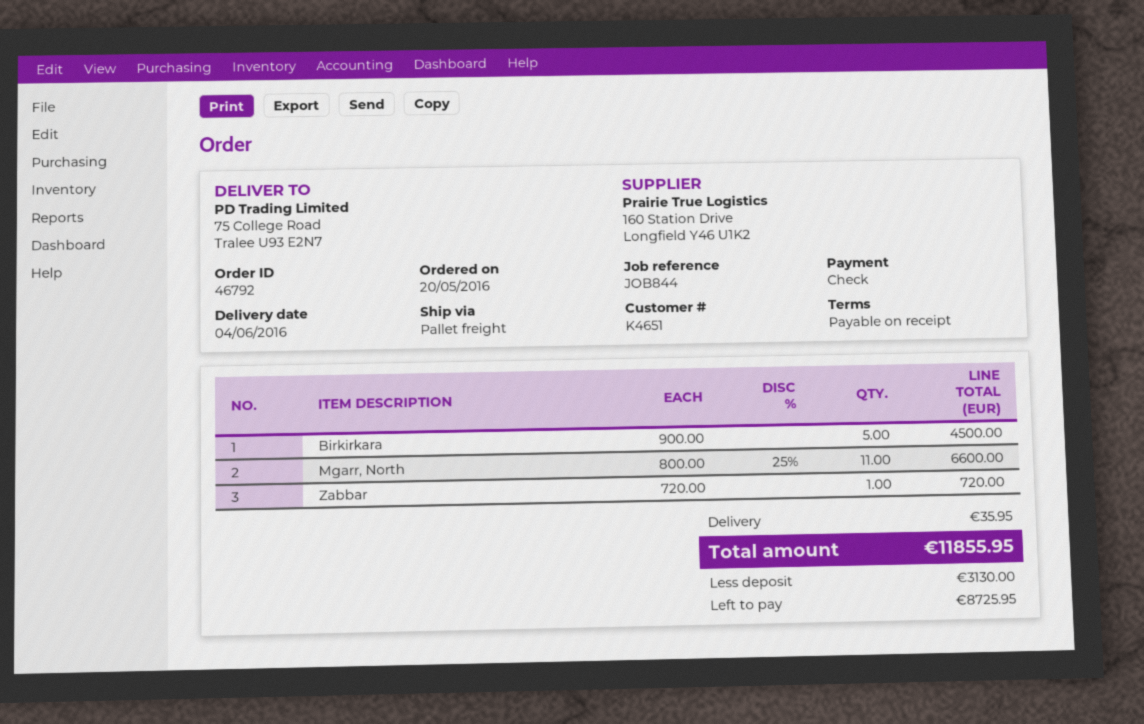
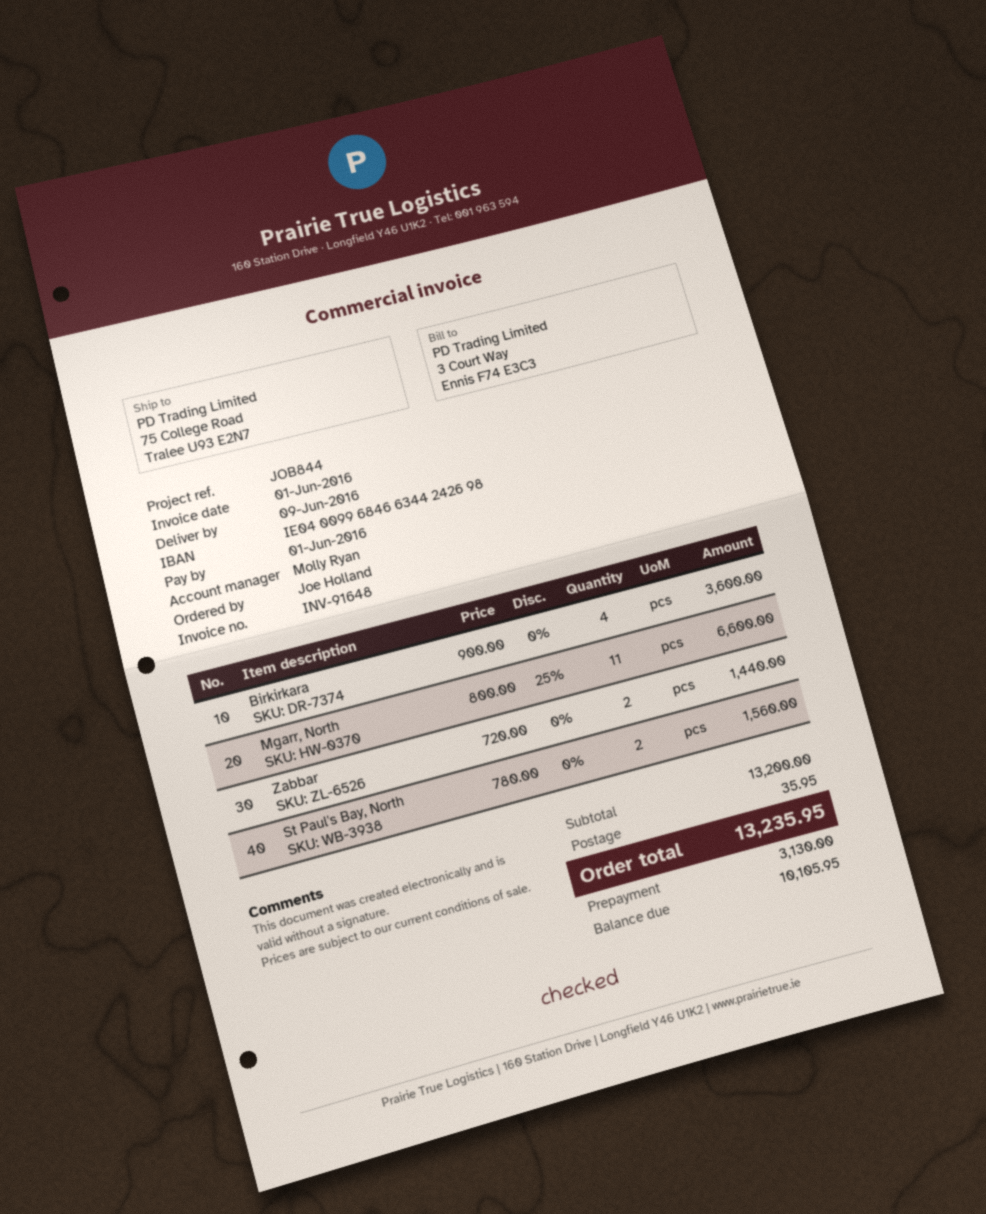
delivery date: 2016-06-04 -> 2016-06-09
Birkirkara: 5 x 900.00 = 4500.00 -> 4 x 900.00 = 3600.00
Zabbar: 1 x 720.00 = 720.00 -> 2 x 720.00 = 1440.00
St Paul's Bay, North: none -> 2 x 780.00 = 1560.00
total: 11855.95 -> 13235.95
balance: 8725.95 -> 10105.95

